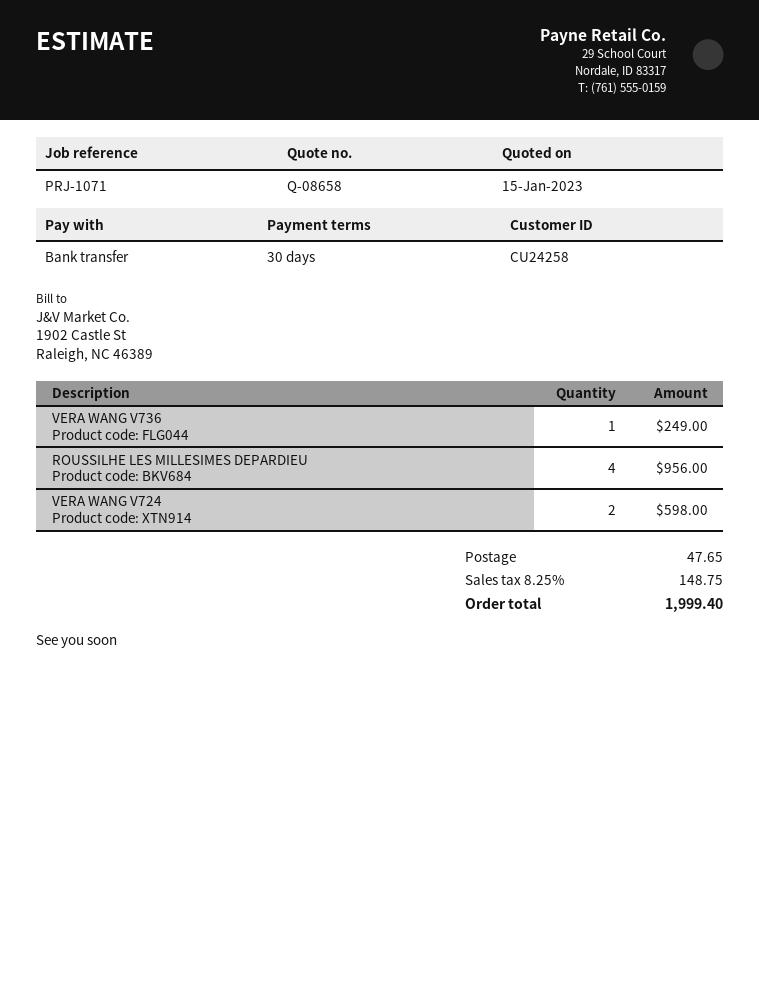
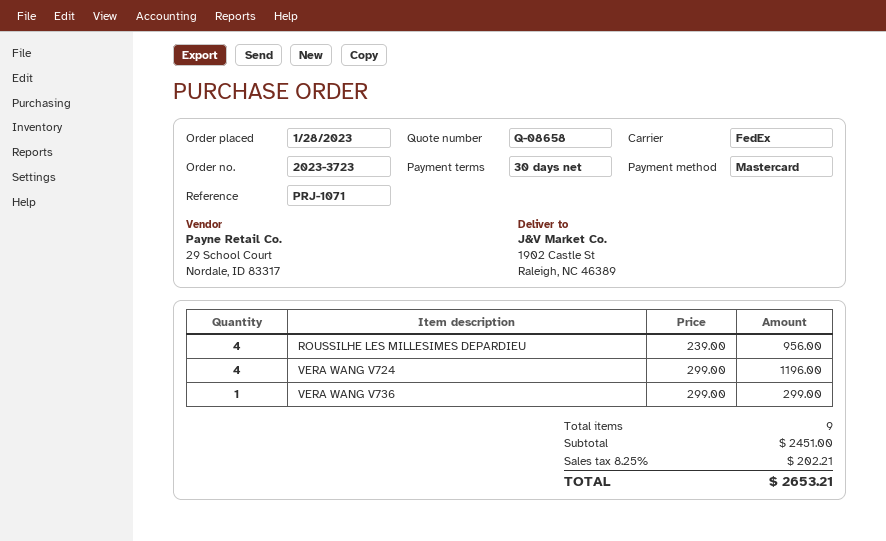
payment method: bank transfer -> Mastercard
VERA WANG V736: 1 for 249.00 -> 1 for 299.00
VERA WANG V724: 2 for 598.00 -> 4 for 1196.00
shipping: 47.65 -> none
tax: 8.25% = 148.75 -> 8.25% = 202.21
total: 1999.40 -> 2653.21

